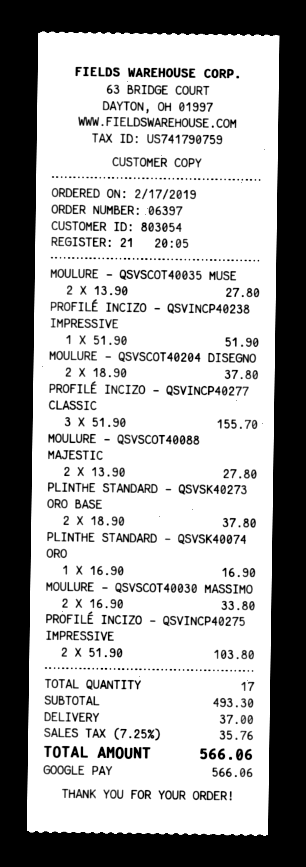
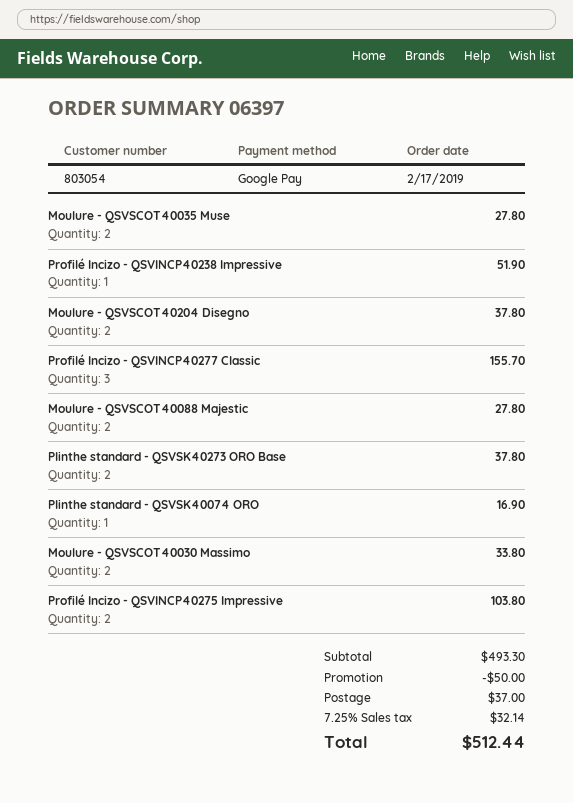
discount: none -> 50.00
tax: 7.25% = 35.76 -> 7.25% = 32.14
total: 566.06 -> 512.44

